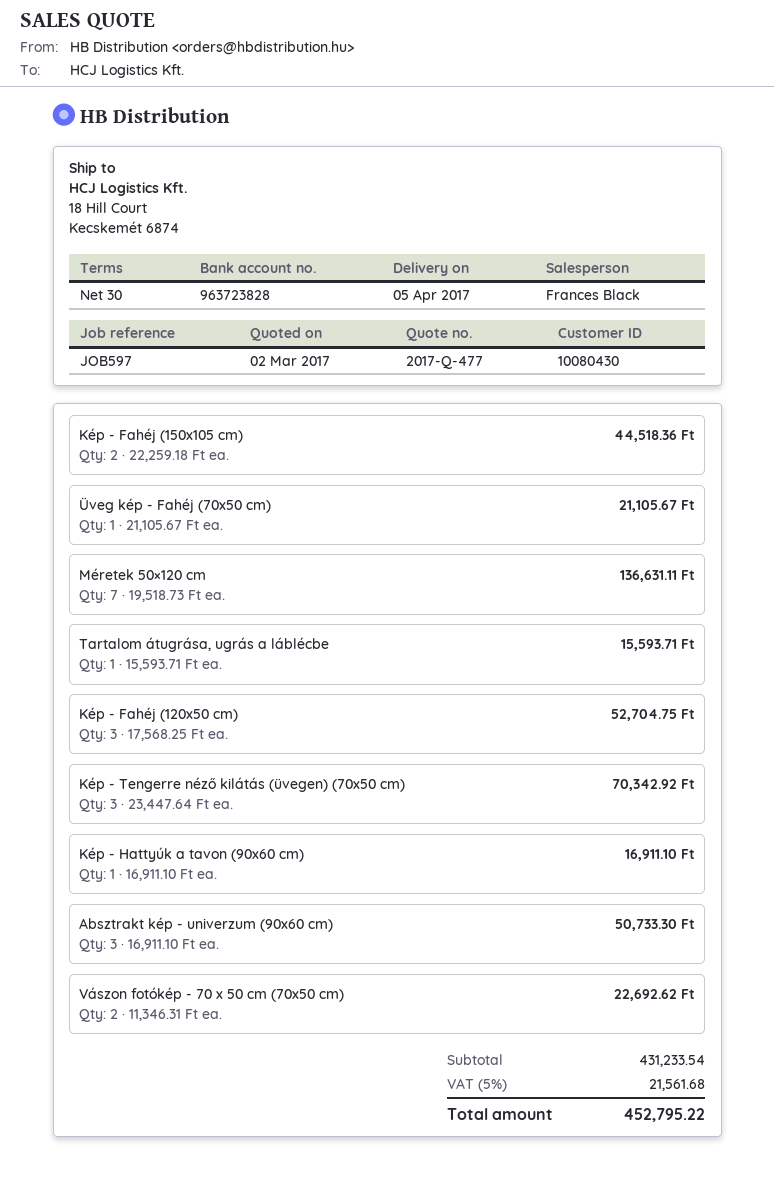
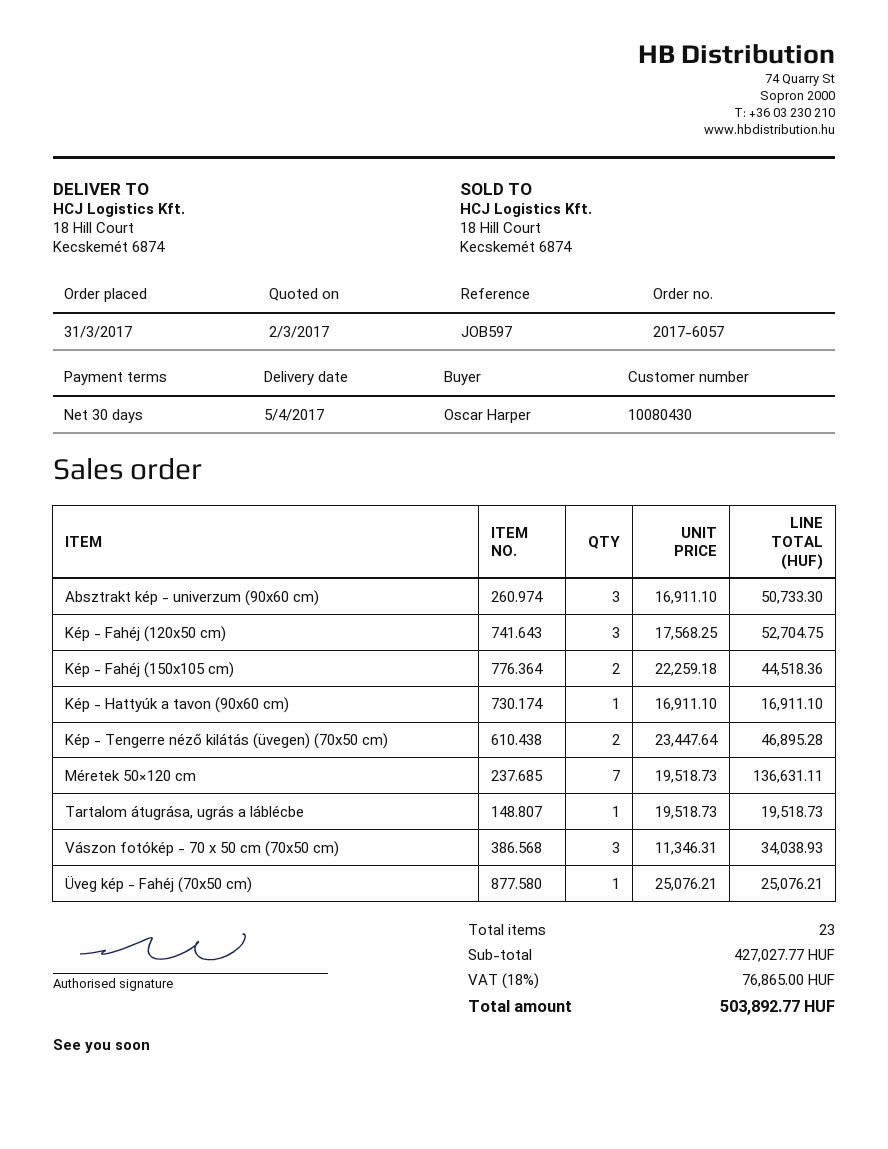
Üveg kép - Fahéj (70x50 cm): 1 x 21105.67 = 21105.67 -> 1 x 25076.21 = 25076.21
Tartalom átugrása, ugrás a láblécbe: 1 x 15593.71 = 15593.71 -> 1 x 19518.73 = 19518.73
Kép - Tengerre néző kilátás (üvegen) (70x50 cm): 3 x 23447.64 = 70342.92 -> 2 x 23447.64 = 46895.28
Vászon fotókép - 70 x 50 cm (70x50 cm): 2 x 11346.31 = 22692.62 -> 3 x 11346.31 = 34038.93
subtotal: 431233.54 -> 427027.77
tax: 5% = 21561.68 -> 18% = 76865.00
total: 452795.22 -> 503892.77

